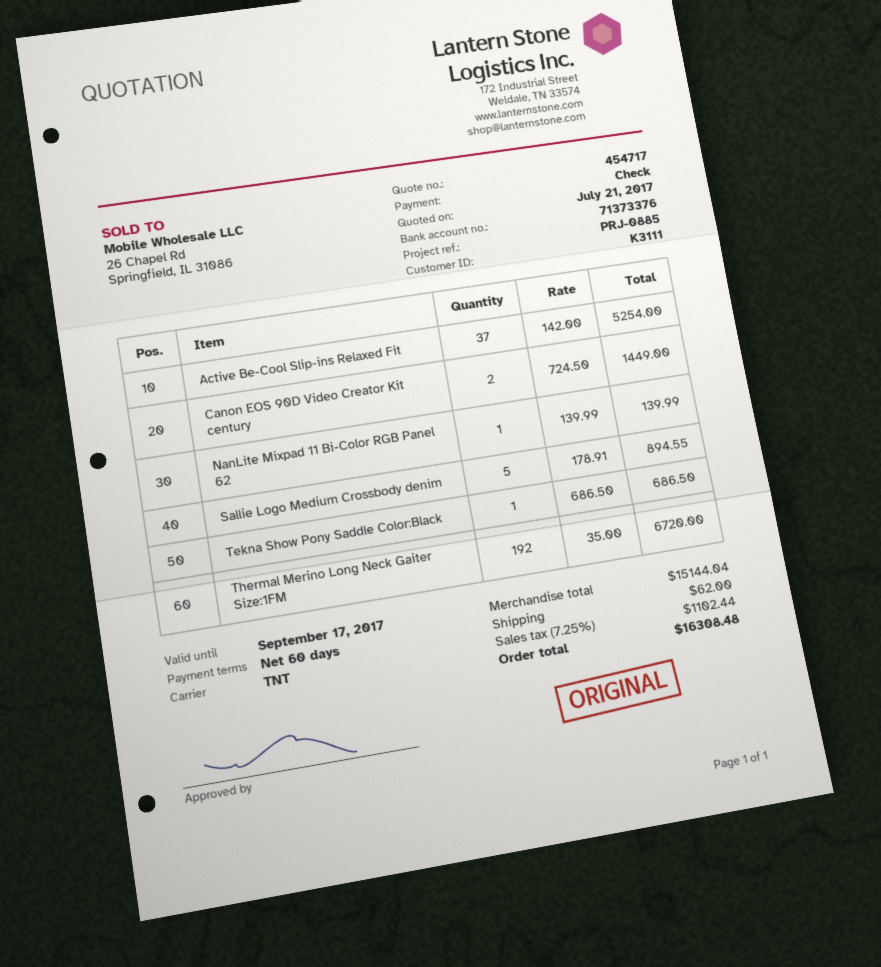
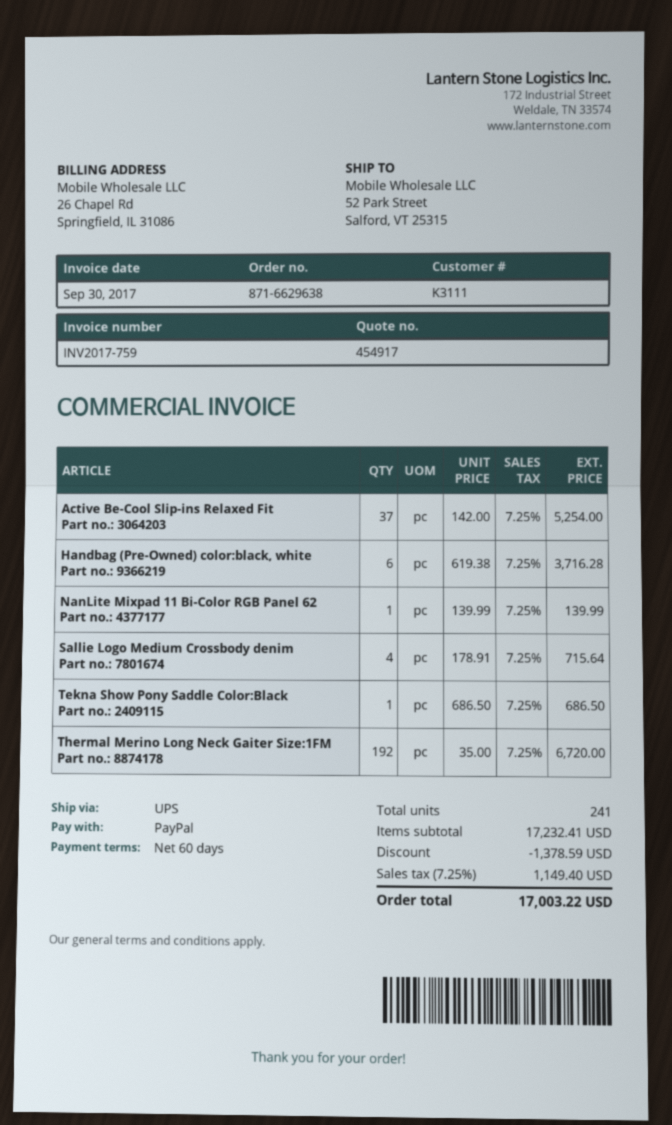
quote number: 454717 -> 454917
payment method: cheque -> PayPal
shipping method: TNT -> UPS
Canon EOS 90D Video Creator Kit century: 2 x 724.50 = 1449.00 -> none
Sallie Logo Medium Crossbody denim: 5 x 178.91 = 894.55 -> 4 x 178.91 = 715.64
Handbag (Pre-Owned) color:black, white: none -> 6 x 619.38 = 3716.28
subtotal: 15144.04 -> 17232.41
discount: none -> 1378.59
shipping: 62.00 -> none
tax: 7.25% = 1102.44 -> 7.25% = 1149.40
total: 16308.48 -> 17003.22

